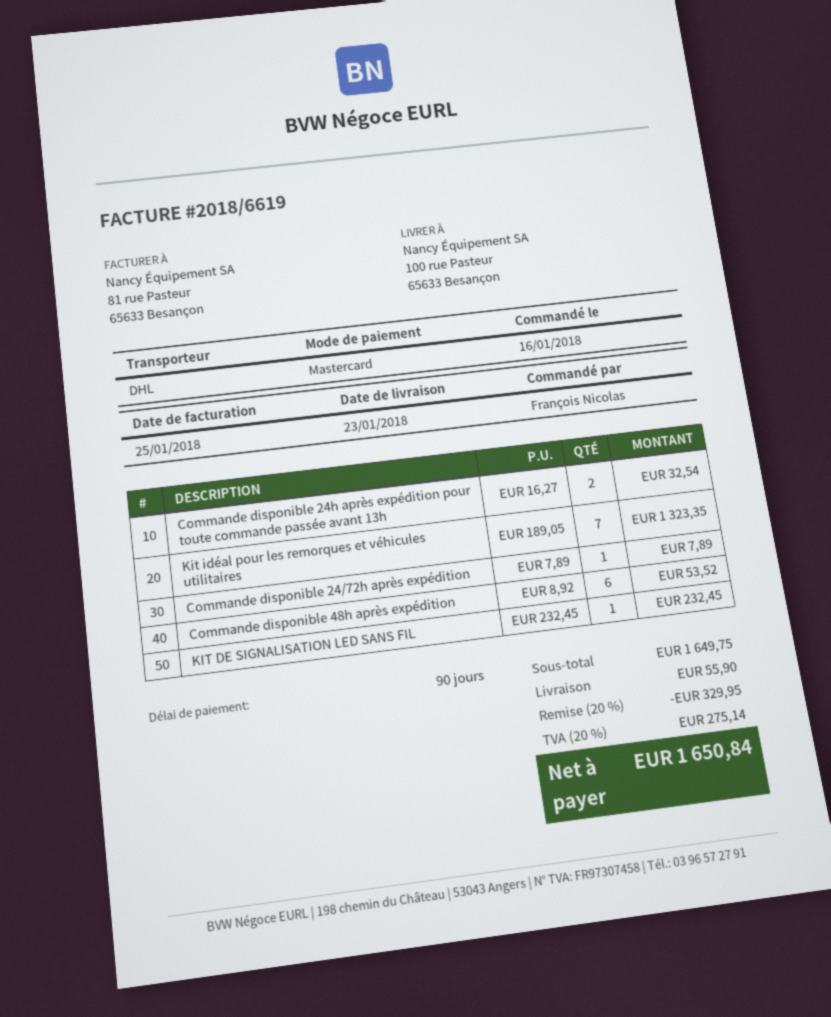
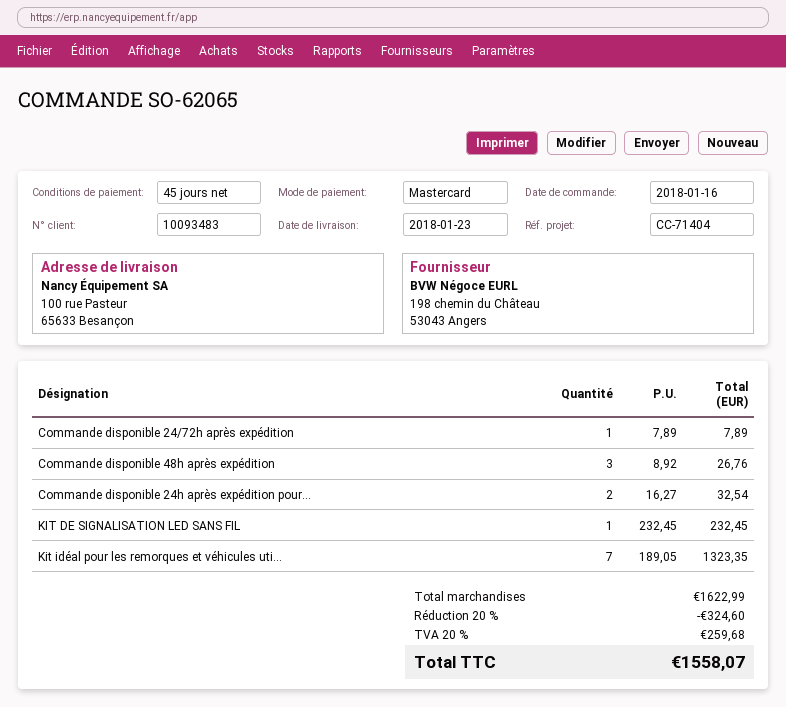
payment terms: 90 days -> 45 days
Commande disponible 48h après expédition: 6 x 8.92 = 53.52 -> 3 x 8.92 = 26.76
subtotal: 1649.75 -> 1622.99
discount: 20% = 329.95 -> 20% = 324.60
shipping: 55.90 -> none
tax: 20% = 275.14 -> 20% = 259.68
total: 1650.84 -> 1558.07

